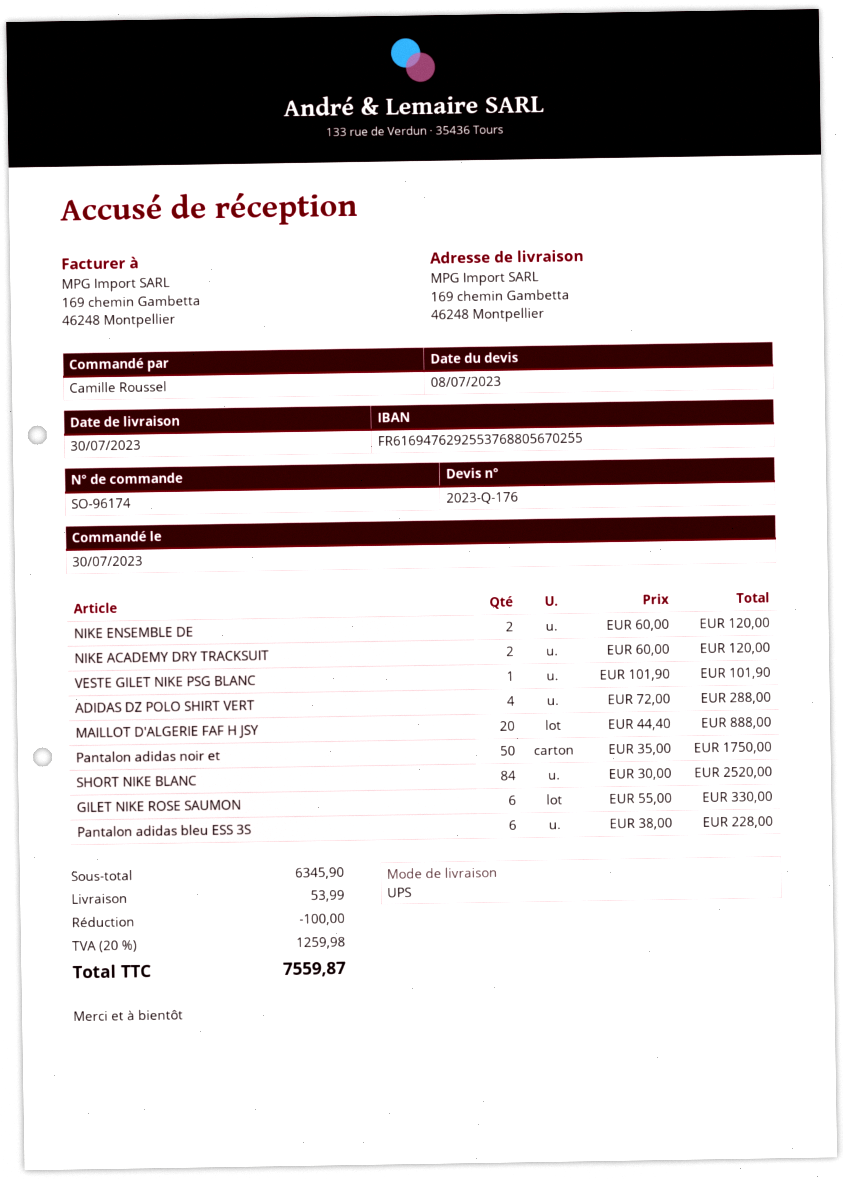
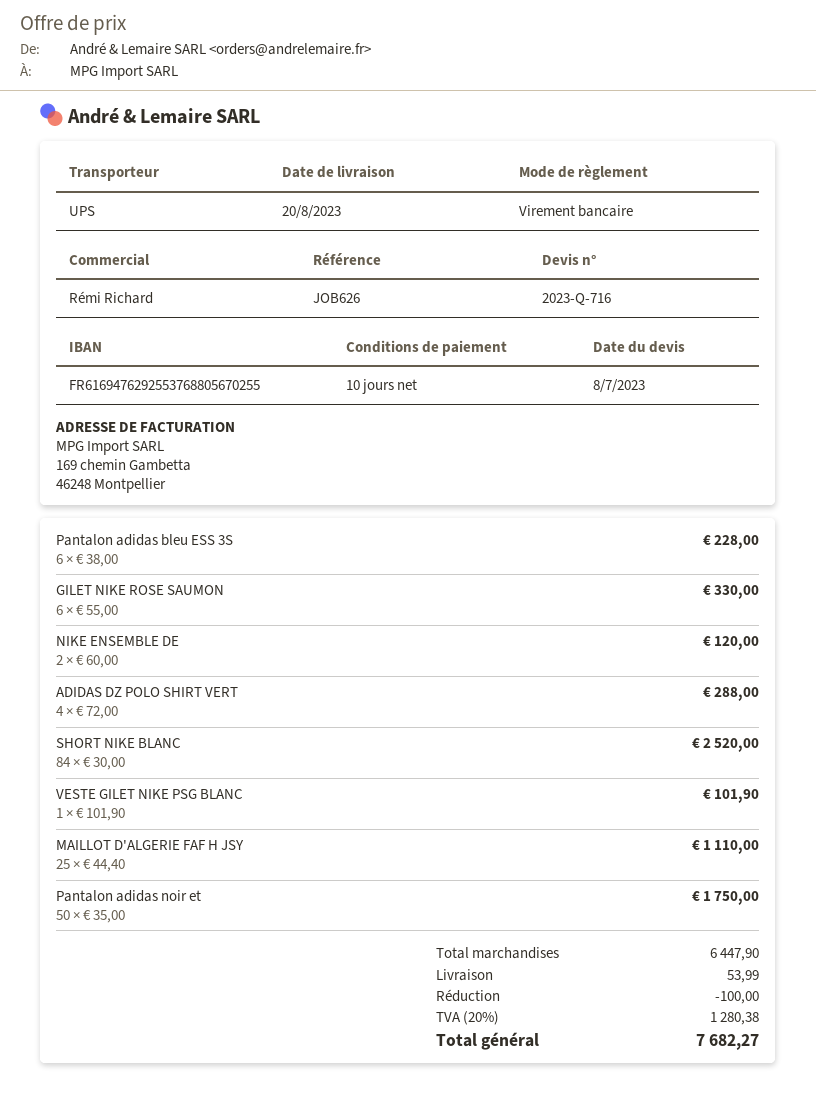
quote number: 2023-Q-176 -> 2023-Q-716
delivery date: 2023-07-30 -> 2023-08-20
NIKE ACADEMY DRY TRACKSUIT: 2 x 60.00 = 120.00 -> none
MAILLOT D'ALGERIE FAF H JSY: 20 x 44.40 = 888.00 -> 25 x 44.40 = 1110.00
subtotal: 6345.90 -> 6447.90
tax: 20% = 1259.98 -> 20% = 1280.38
total: 7559.87 -> 7682.27

